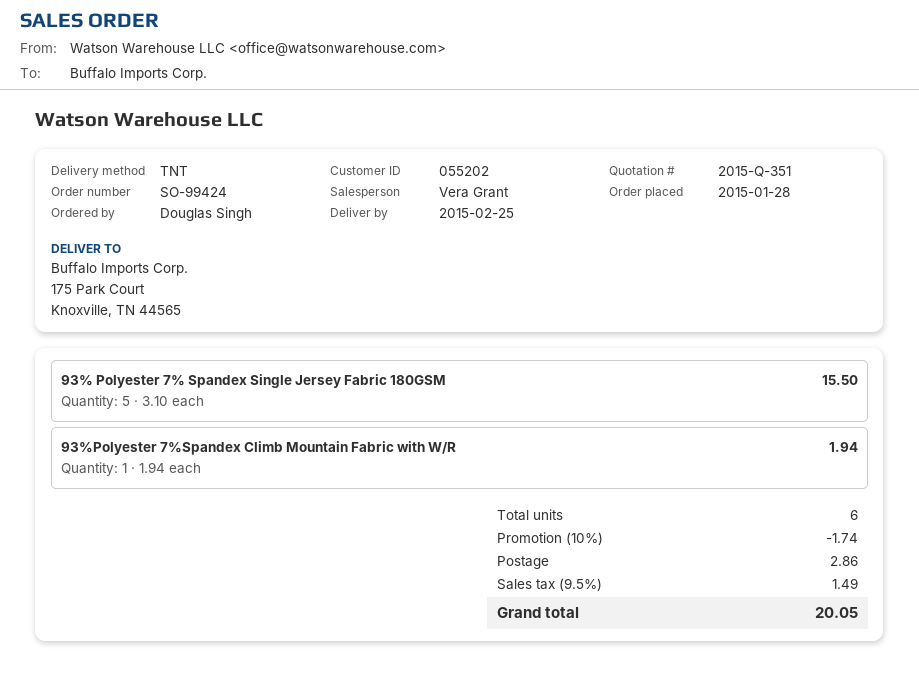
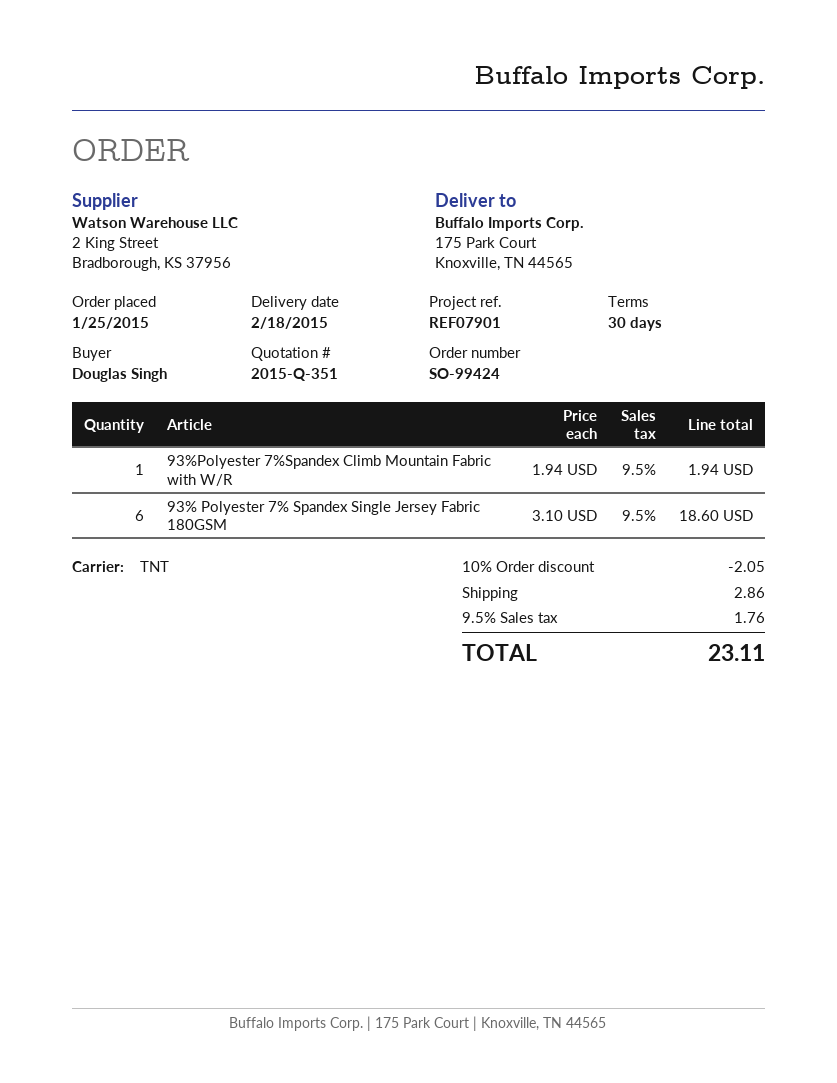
order date: 2015-01-28 -> 2015-01-25
delivery date: 2015-02-25 -> 2015-02-18
93% Polyester 7% Spandex Single Jersey Fabric 180GSM: 5 x 3.10 = 15.50 -> 6 x 3.10 = 18.60
discount: 10% = 1.74 -> 10% = 2.05
tax: 9.5% = 1.49 -> 9.5% = 1.76
total: 20.05 -> 23.11

